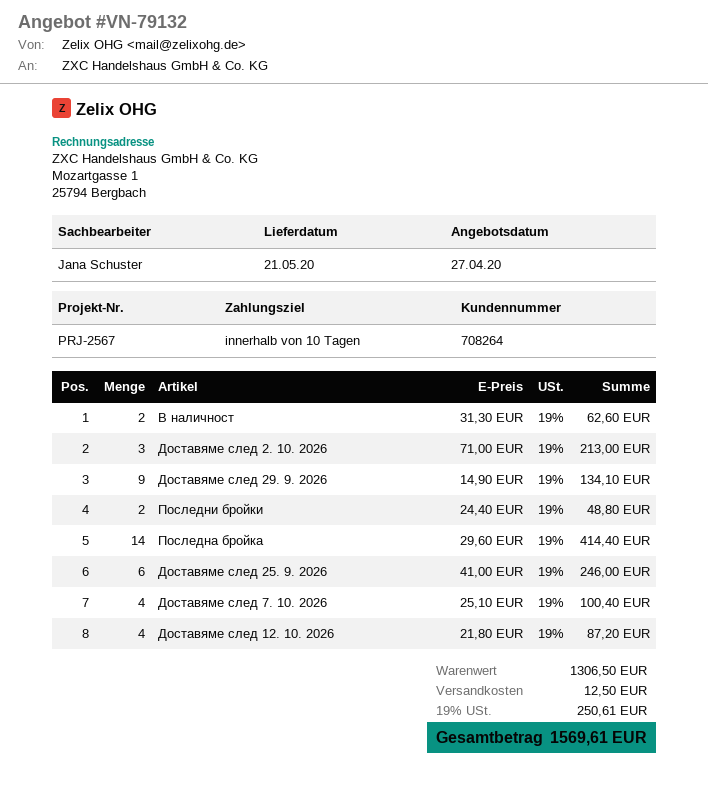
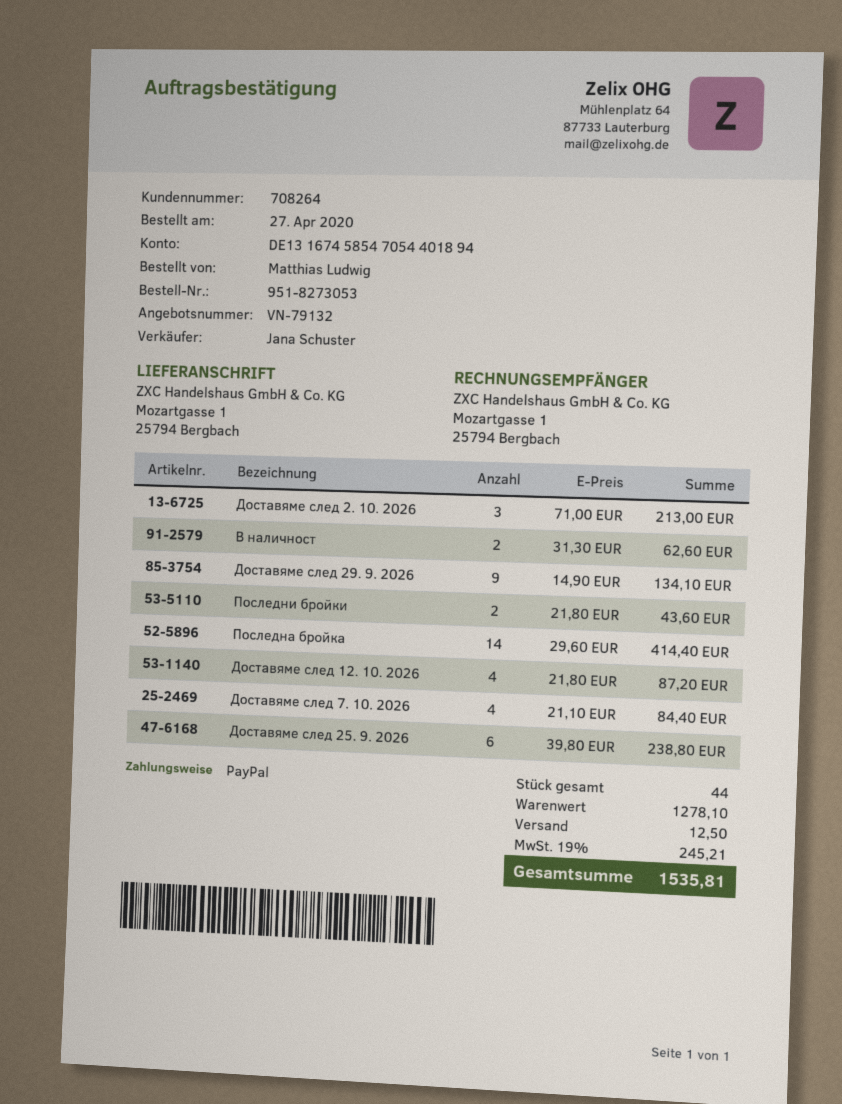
Последни бройки: 2 x 24.40 = 48.80 -> 2 x 21.80 = 43.60
Доставяме след 25. 9. 2026: 6 x 41.00 = 246.00 -> 6 x 39.80 = 238.80
Доставяме след 7. 10. 2026: 4 x 25.10 = 100.40 -> 4 x 21.10 = 84.40
subtotal: 1306.50 -> 1278.10
tax: 19% = 250.61 -> 19% = 245.21
total: 1569.61 -> 1535.81

